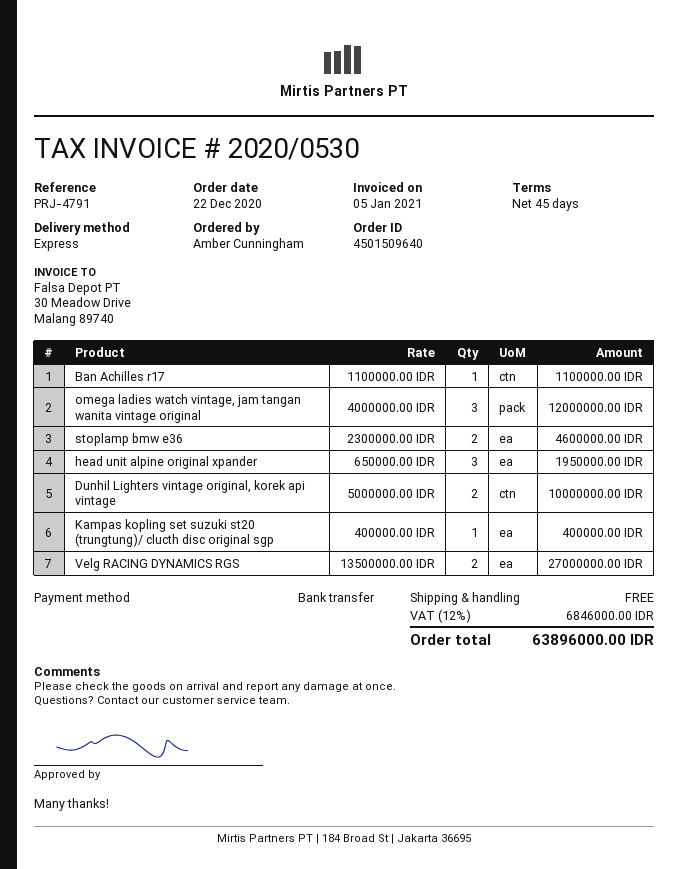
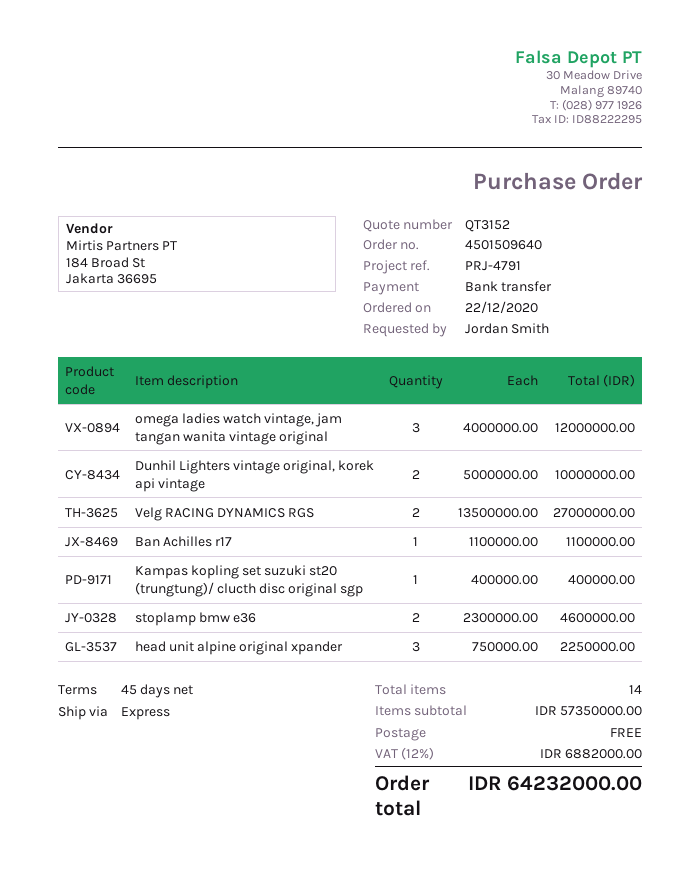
ordered by: Amber Cunningham -> Jordan Smith
head unit alpine original xpander: 3 x 650000.00 = 1950000.00 -> 3 x 750000.00 = 2250000.00
tax: 12% = 6846000.00 -> 12% = 6882000.00
total: 63896000.00 -> 64232000.00

